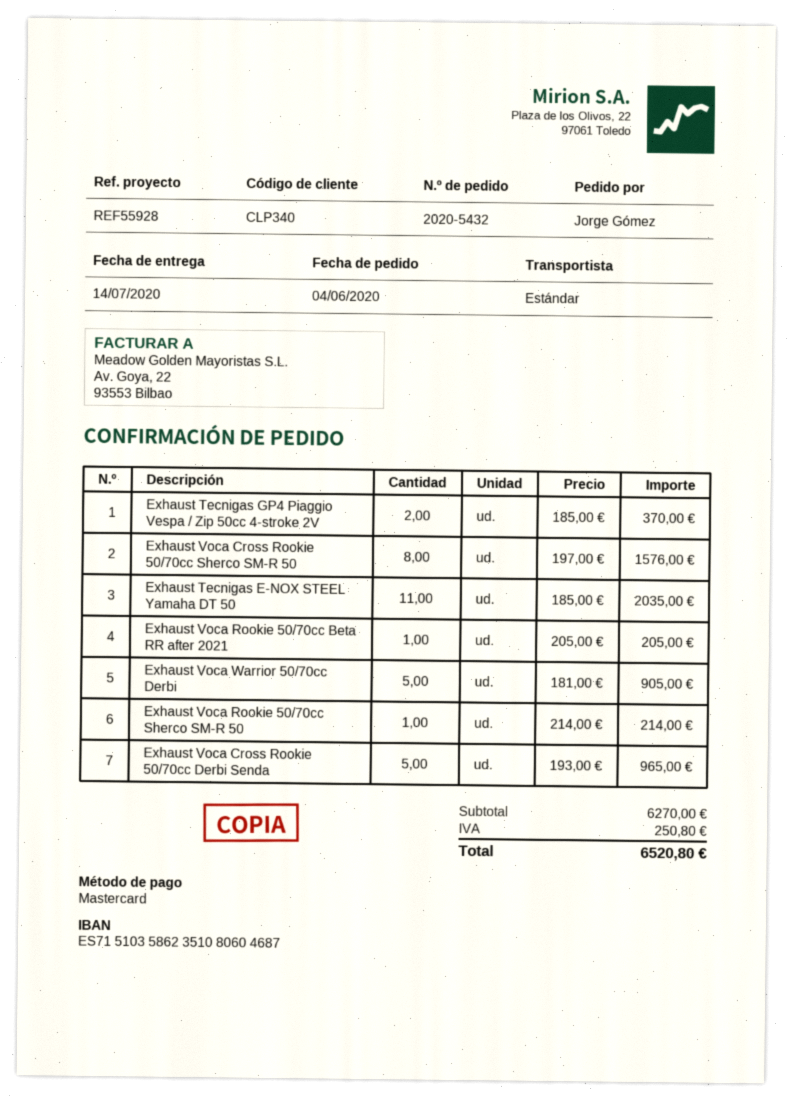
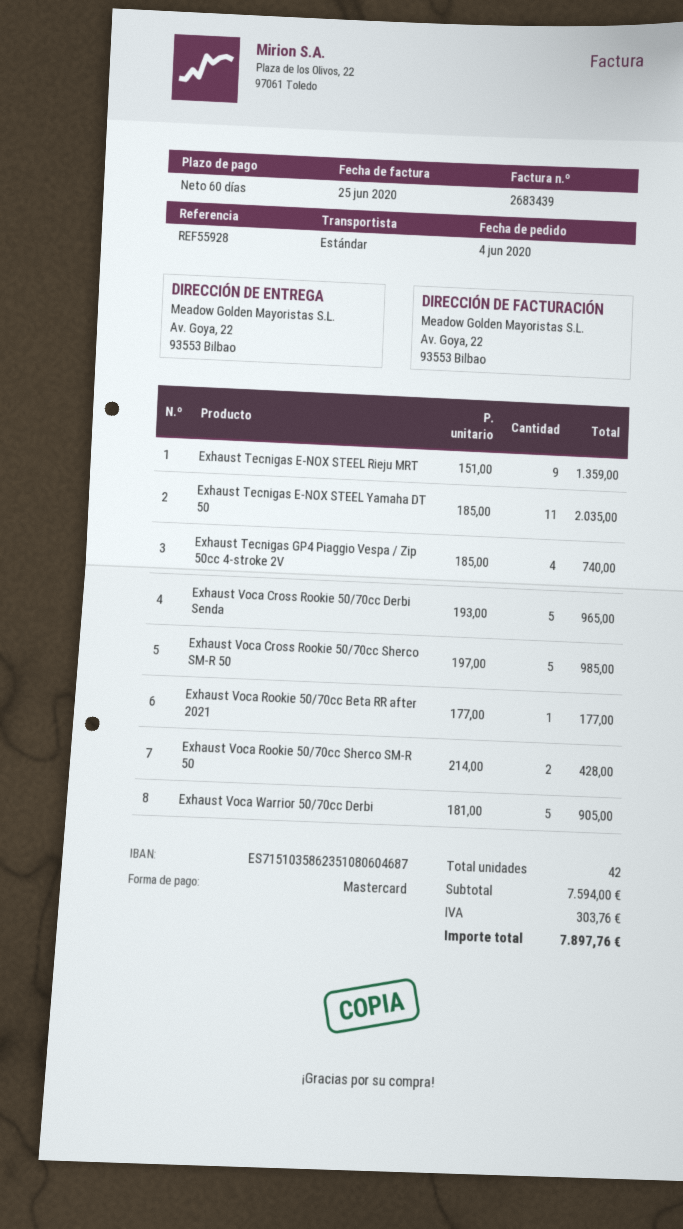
Exhaust Tecnigas GP4 Piaggio Vespa / Zip 50cc 4-stroke 2V: 2 x 185.00 = 370.00 -> 4 x 185.00 = 740.00
Exhaust Voca Cross Rookie 50/70cc Sherco SM-R 50: 8 x 197.00 = 1576.00 -> 5 x 197.00 = 985.00
Exhaust Voca Rookie 50/70cc Beta RR after 2021: 1 x 205.00 = 205.00 -> 1 x 177.00 = 177.00
Exhaust Voca Rookie 50/70cc Sherco SM-R 50: 1 x 214.00 = 214.00 -> 2 x 214.00 = 428.00
Exhaust Tecnigas E-NOX STEEL Rieju MRT: none -> 9 x 151.00 = 1359.00
subtotal: 6270.00 -> 7594.00
tax: 250.80 -> 303.76
total: 6520.80 -> 7897.76

